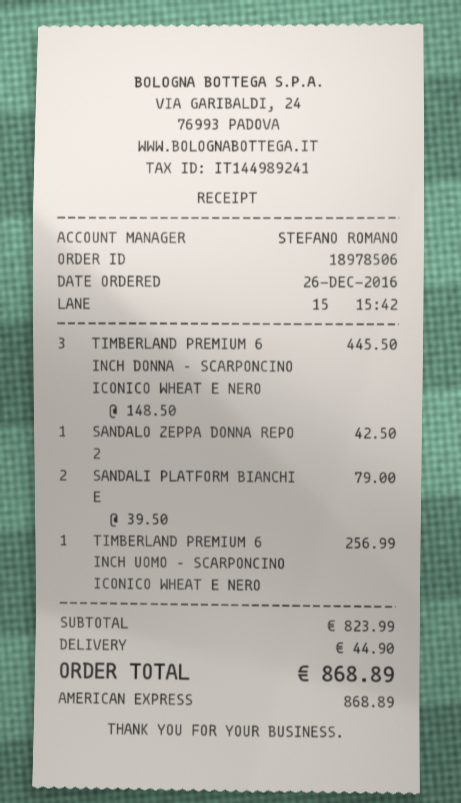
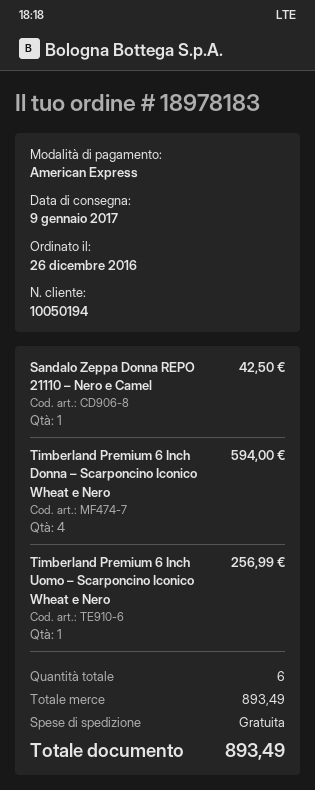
order number: 18978506 -> 18978183
TIMBERLAND PREMIUM 6 INCH DONNA – SCARPONCINO ICONICO WHEAT E NERO: 3 for 445.50 -> 4 for 594.00
SANDALI PLATFORM BIANCHI E: 2 for 79.00 -> none
subtotal: 823.99 -> 893.49
shipping: 44.90 -> 0.00
total: 868.89 -> 893.49

